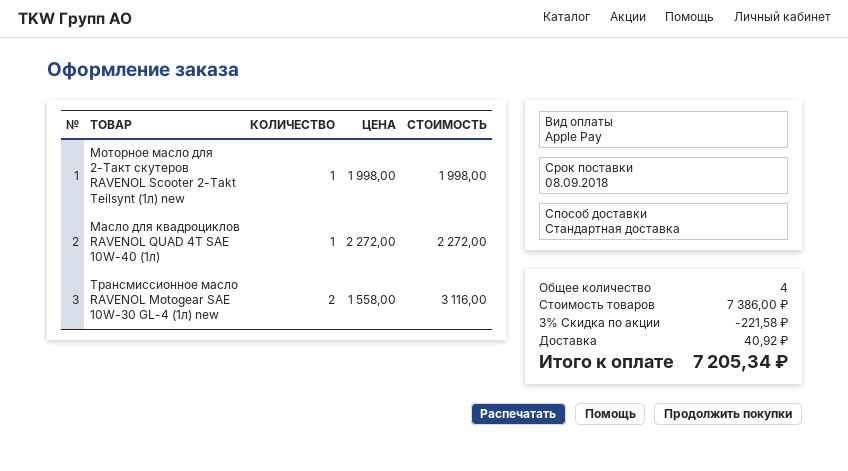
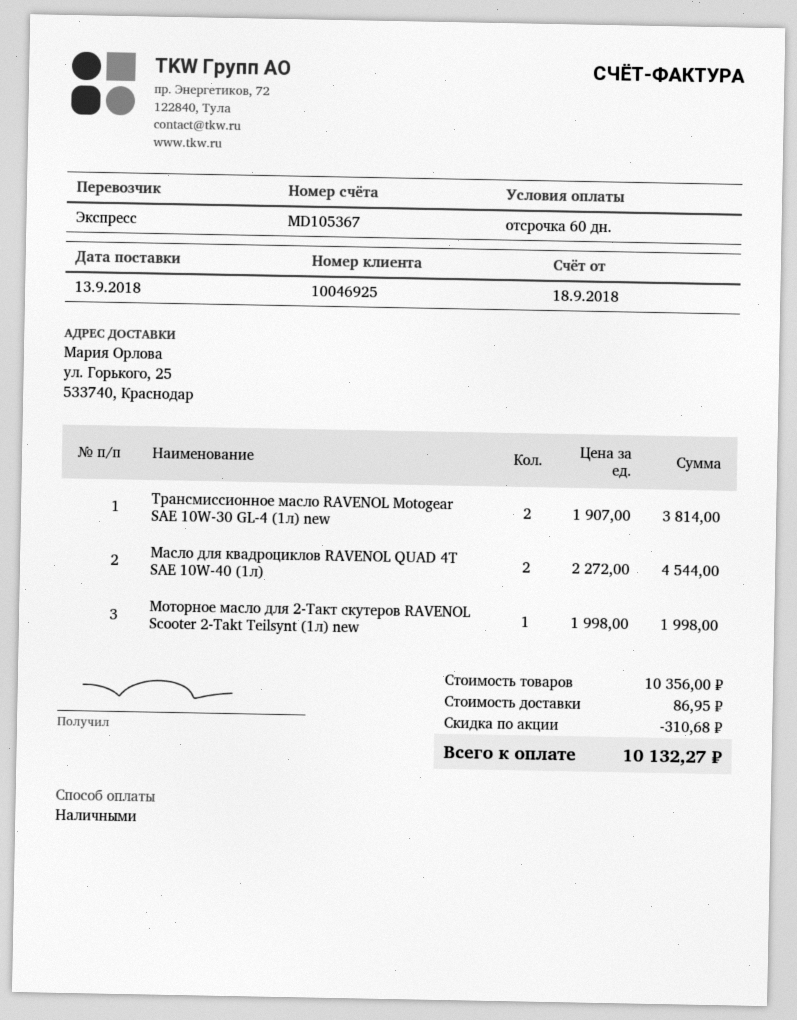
delivery date: 2018-09-08 -> 2018-09-13
payment method: Apple Pay -> cash
shipping method: standard -> express
Масло для квадроциклов RAVENOL QUAD 4T SAE 10W-40 (1л): 1 x 2272.00 = 2272.00 -> 2 x 2272.00 = 4544.00
Трансмиссионное масло RAVENOL Motogear SAE 10W-30 GL-4 (1л) new: 2 x 1558.00 = 3116.00 -> 2 x 1907.00 = 3814.00
subtotal: 7386.00 -> 10356.00
discount: 221.58 -> 310.68
shipping: 40.92 -> 86.95
total: 7205.34 -> 10132.27

